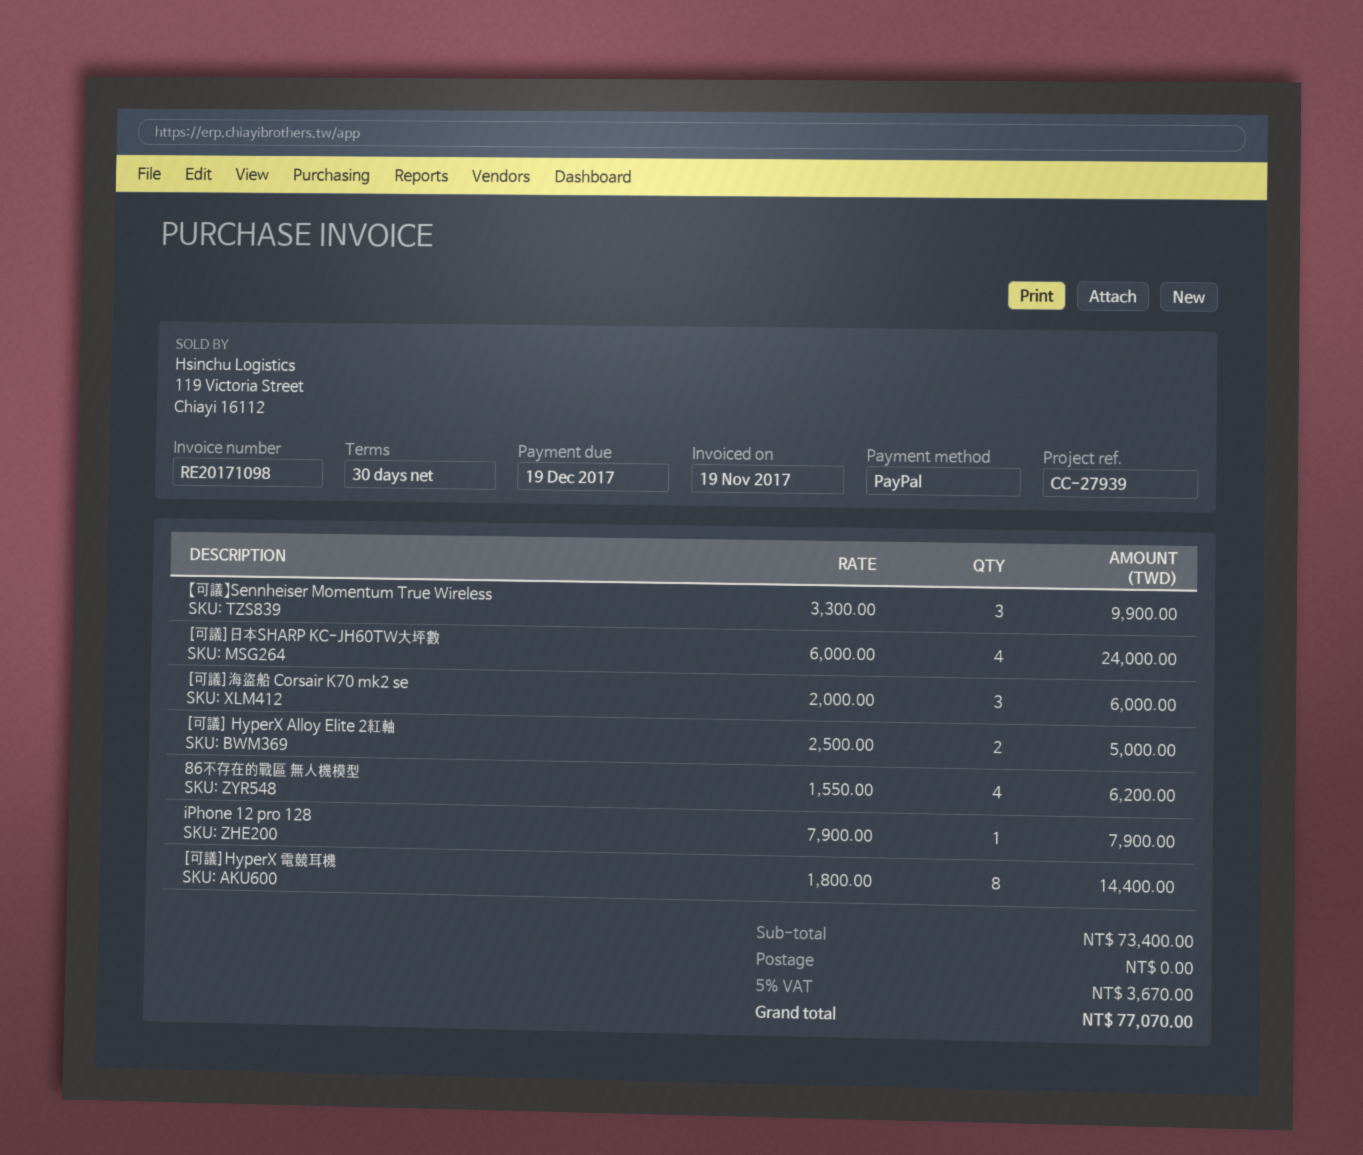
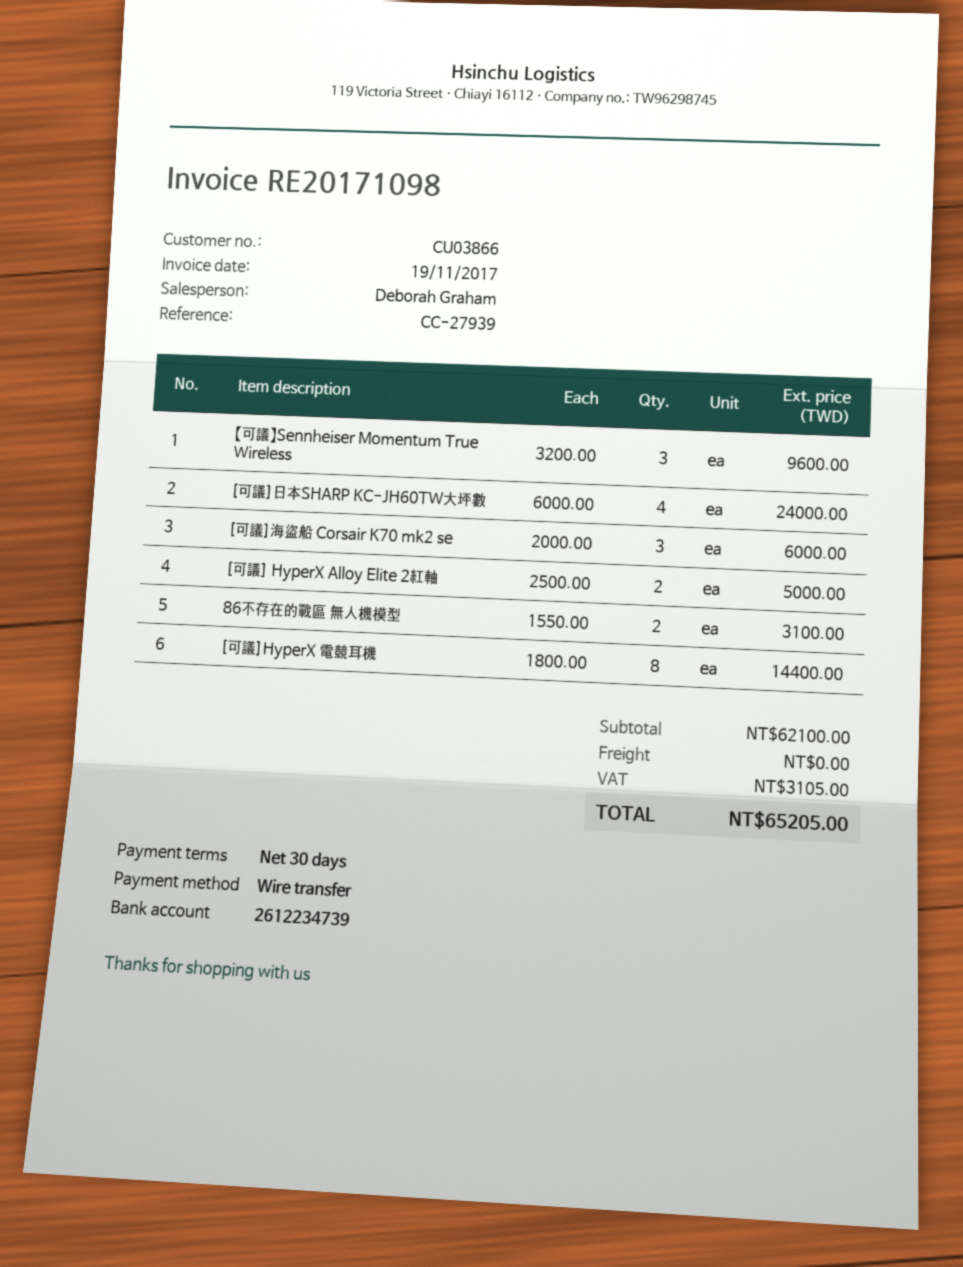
payment method: PayPal -> bank transfer
【可議】Sennheiser Momentum True Wireless: 3 x 3300.00 = 9900.00 -> 3 x 3200.00 = 9600.00
86不存在的戰區 無人機模型: 4 x 1550.00 = 6200.00 -> 2 x 1550.00 = 3100.00
iPhone 12 pro 128: 1 x 7900.00 = 7900.00 -> none
subtotal: 73400.00 -> 62100.00
tax: 3670.00 -> 3105.00
total: 77070.00 -> 65205.00

